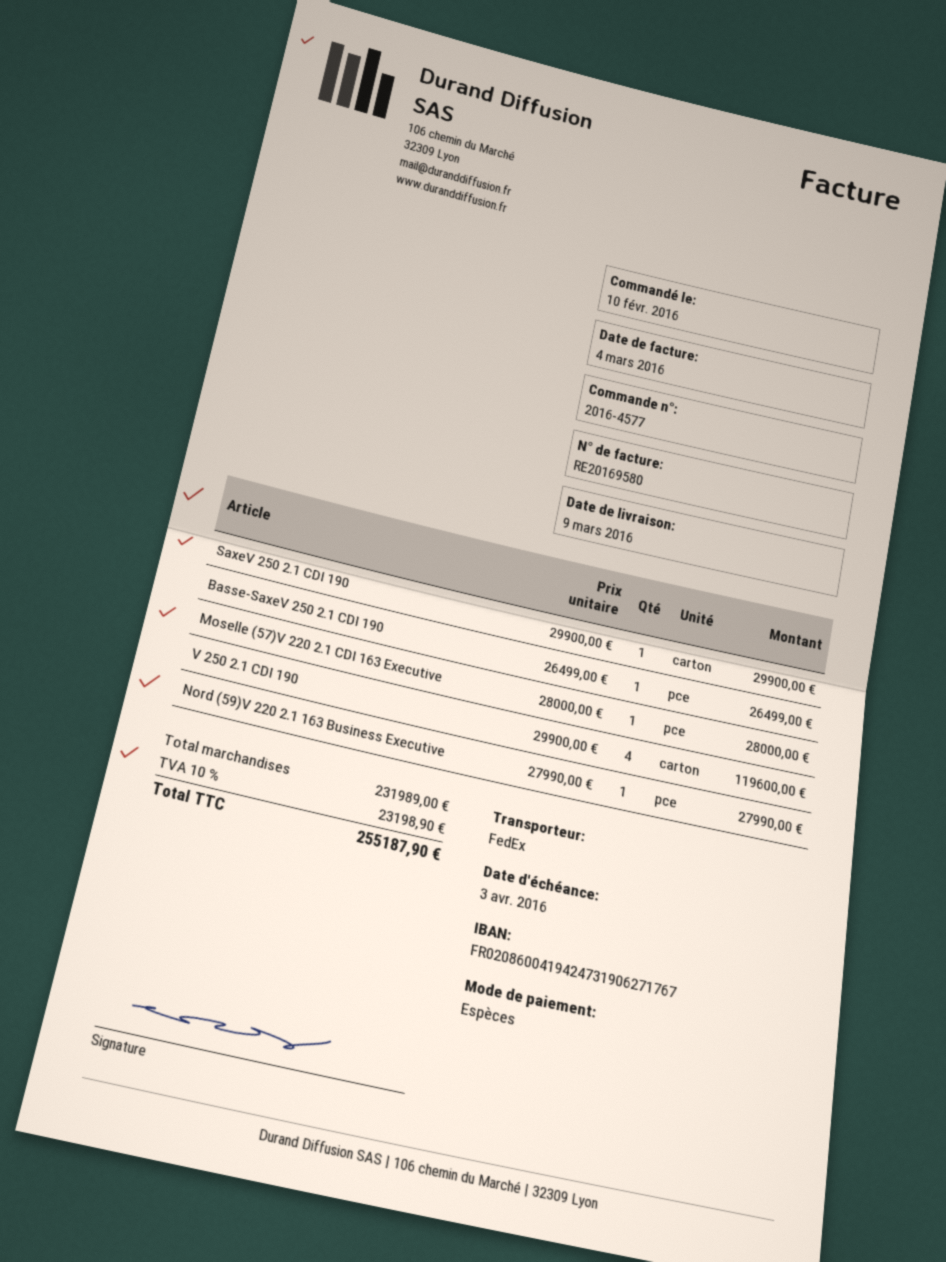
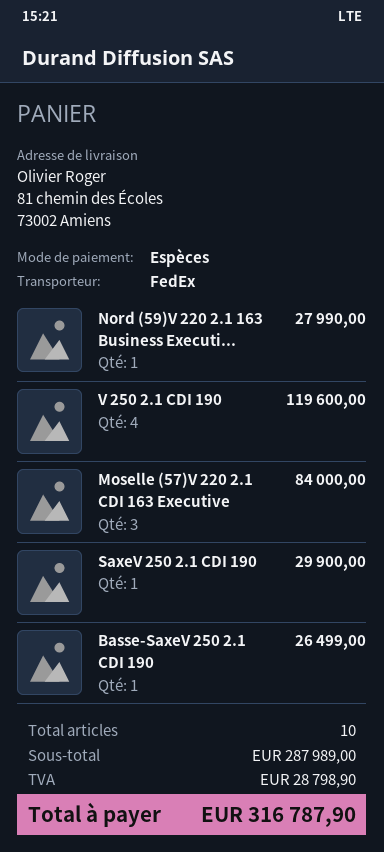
Moselle (57)V 220 2.1 CDI 163 Executive: 1 for 28000.00 -> 3 for 84000.00
subtotal: 231989.00 -> 287989.00
tax: 23198.90 -> 28798.90
total: 255187.90 -> 316787.90

